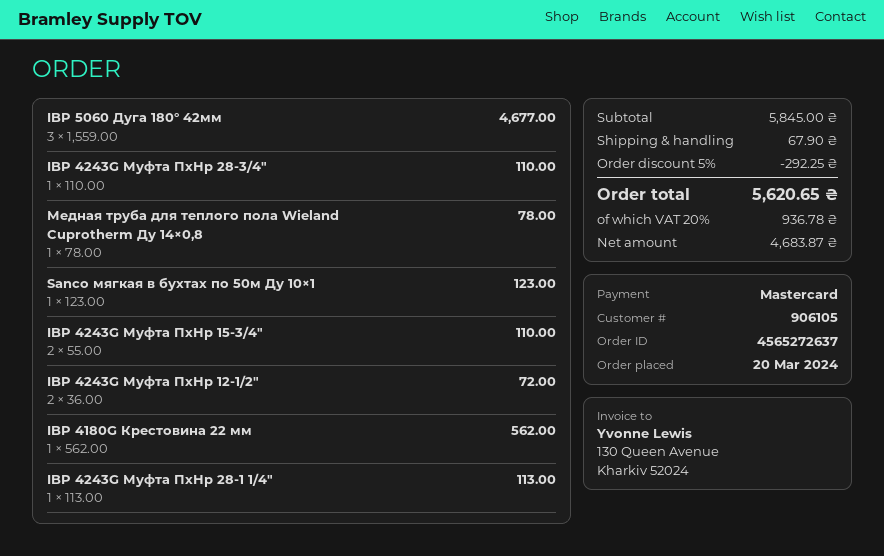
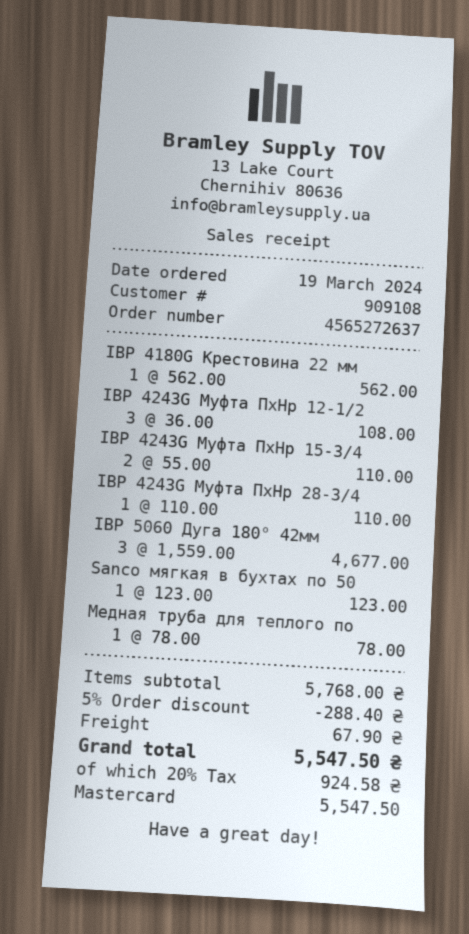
order date: 2024-03-20 -> 2024-03-19
customer number: 906105 -> 909108
IBP 4243G Муфта ПхНр 12-1/2″: 2 x 36.00 = 72.00 -> 3 x 36.00 = 108.00
IBP 4243G Муфта ПхНр 28-1 1/4″: 1 x 113.00 = 113.00 -> none
subtotal: 5845.00 -> 5768.00
discount: 5% = 292.25 -> 5% = 288.40
tax: 20% = 936.78 -> 20% = 924.58
total: 5620.65 -> 5547.50

